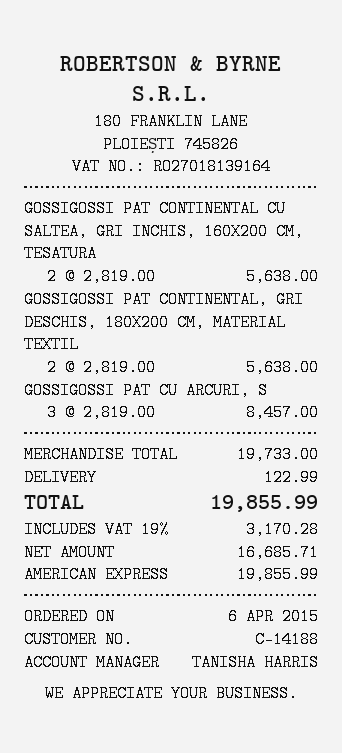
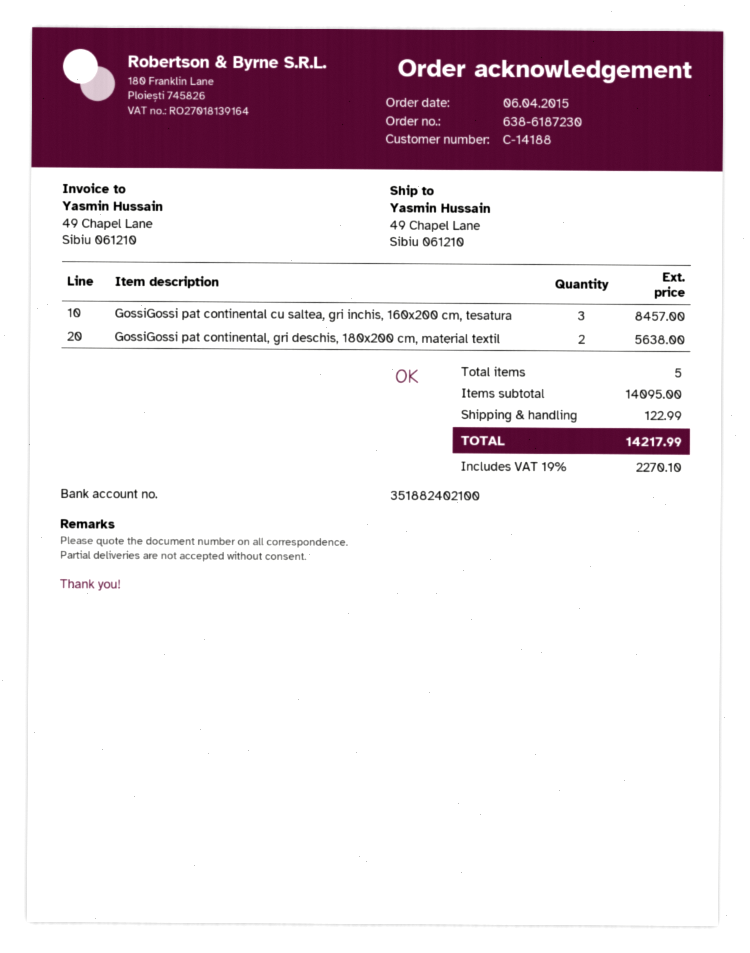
GOSSIGOSSI PAT CONTINENTAL CU SALTEA, GRI INCHIS, 160X200 CM, TESATURA: 2 for 5638.00 -> 3 for 8457.00
GOSSIGOSSI PAT CU ARCURI, S: 3 for 8457.00 -> none
subtotal: 19733.00 -> 14095.00
tax: 19% = 3170.28 -> 19% = 2270.10
total: 19855.99 -> 14217.99

